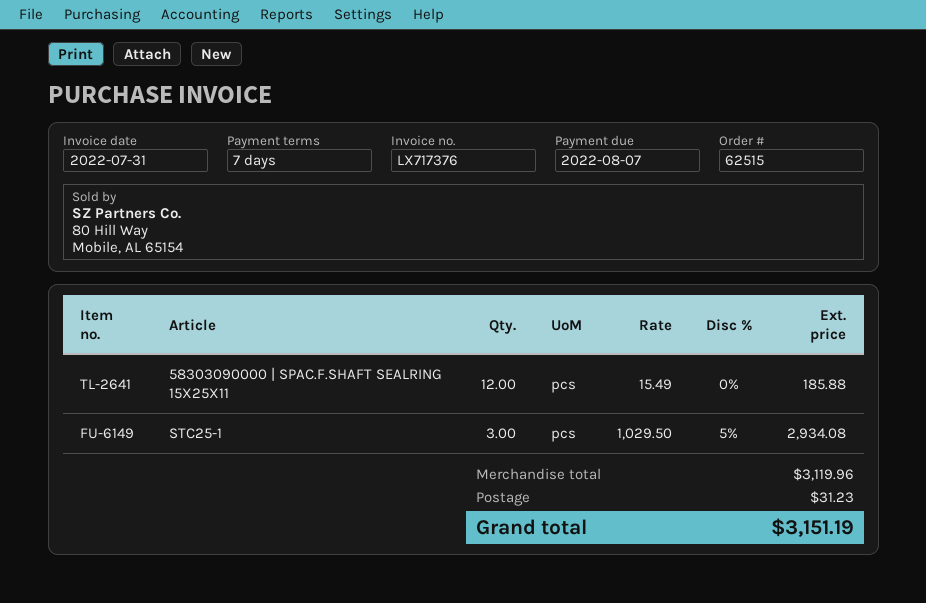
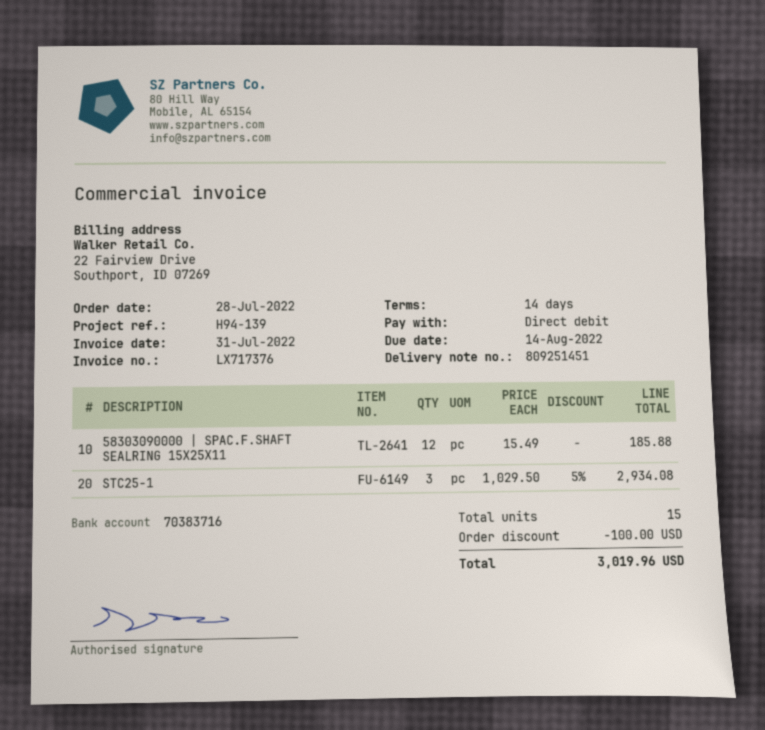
payment terms: 7 days -> 14 days
due date: 2022-08-07 -> 2022-08-14
discount: none -> 100.00
shipping: 31.23 -> none
total: 3151.19 -> 3019.96

